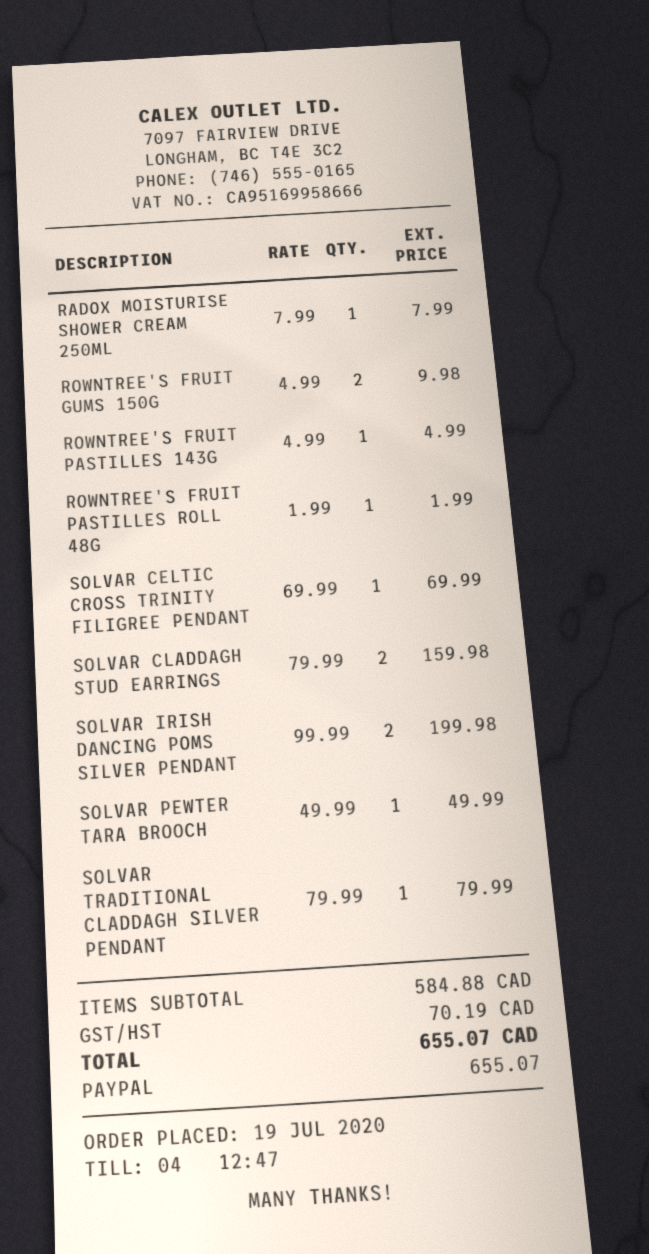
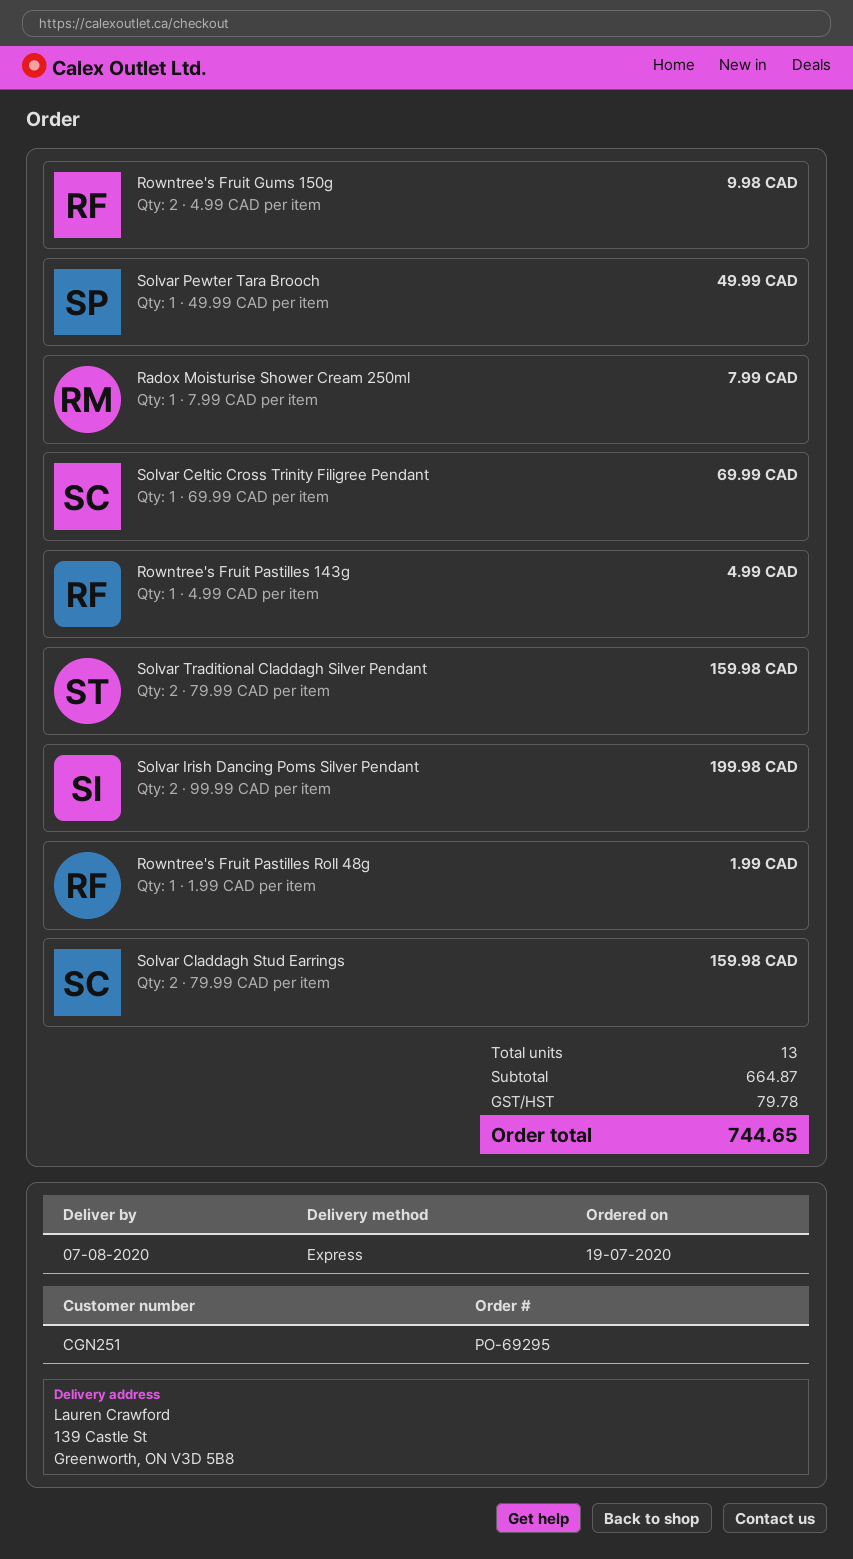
SOLVAR TRADITIONAL CLADDAGH SILVER PENDANT: 1 x 79.99 = 79.99 -> 2 x 79.99 = 159.98
subtotal: 584.88 -> 664.87
tax: 70.19 -> 79.78
total: 655.07 -> 744.65

